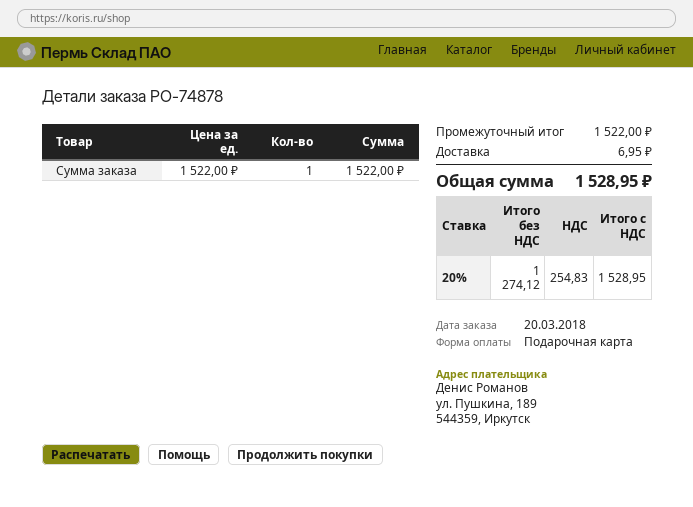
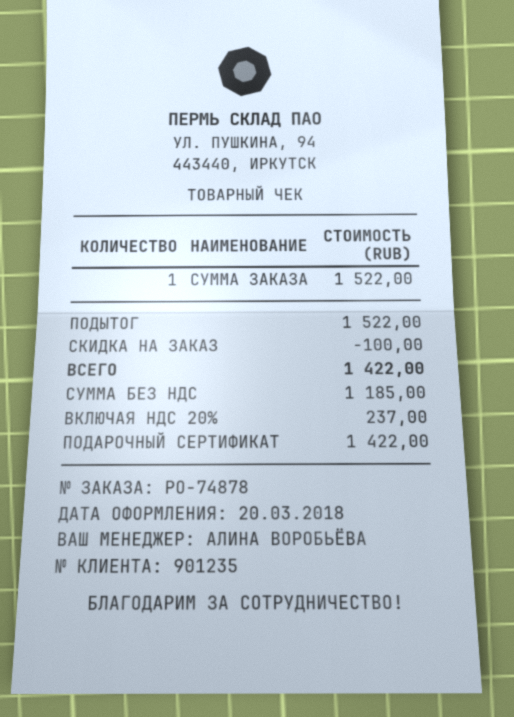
discount: none -> 100.00
shipping: 6.95 -> none
net: 1274.12 -> 1185.00
tax: 20% = 254.83 -> 20% = 237.00
total: 1528.95 -> 1422.00

